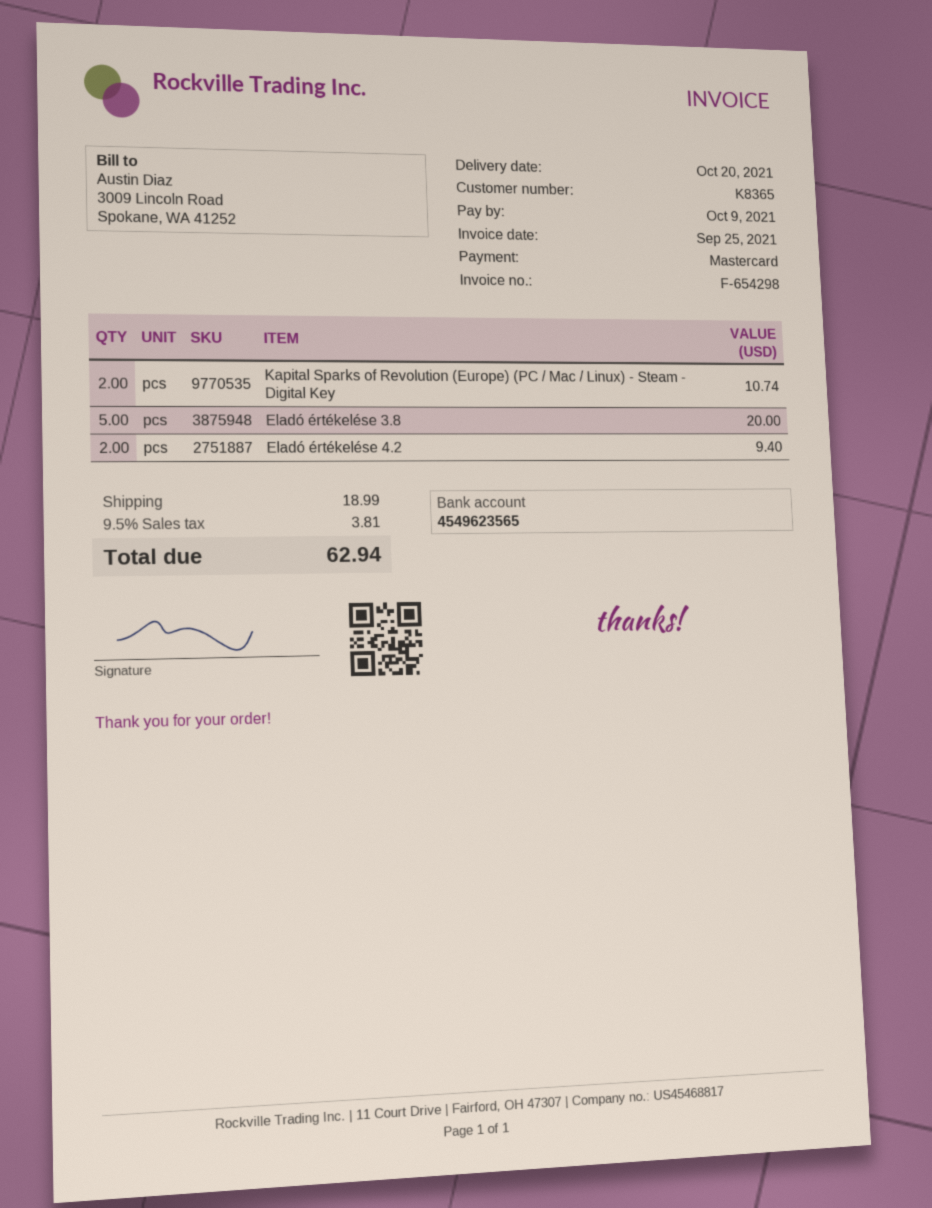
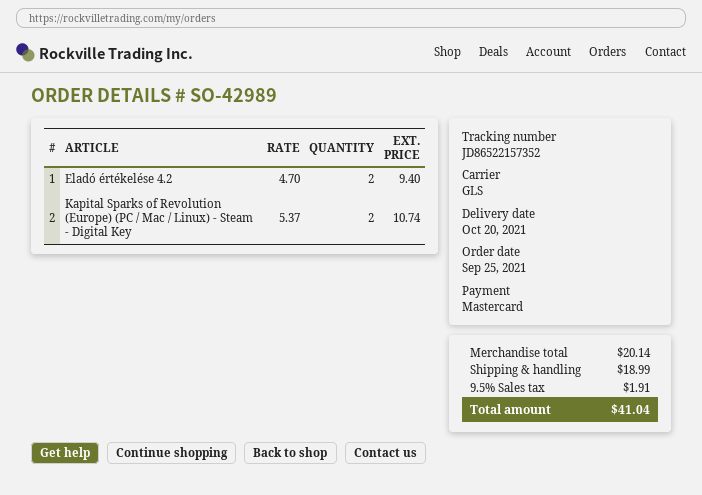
Eladó értékelése 3.8: 5 for 20.00 -> none
tax: 9.5% = 3.81 -> 9.5% = 1.91
total: 62.94 -> 41.04

